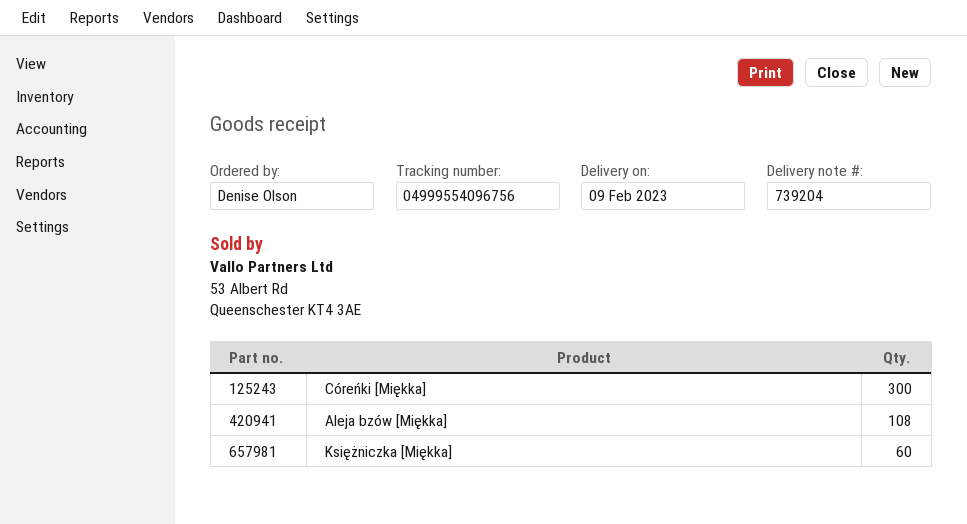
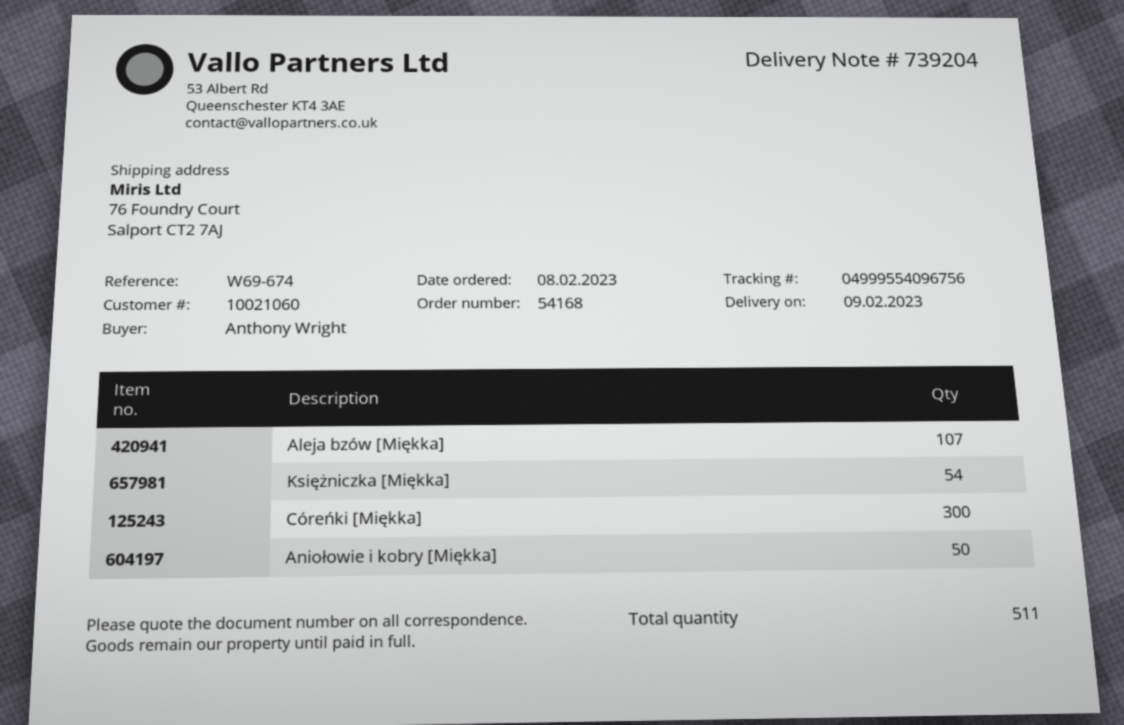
ordered by: Denise Olson -> Anthony Wright
Aleja bzów [Miękka]: 108 -> 107
Księżniczka [Miękka]: 60 -> 54
Aniołowie i kobry [Miękka]: none -> 50

